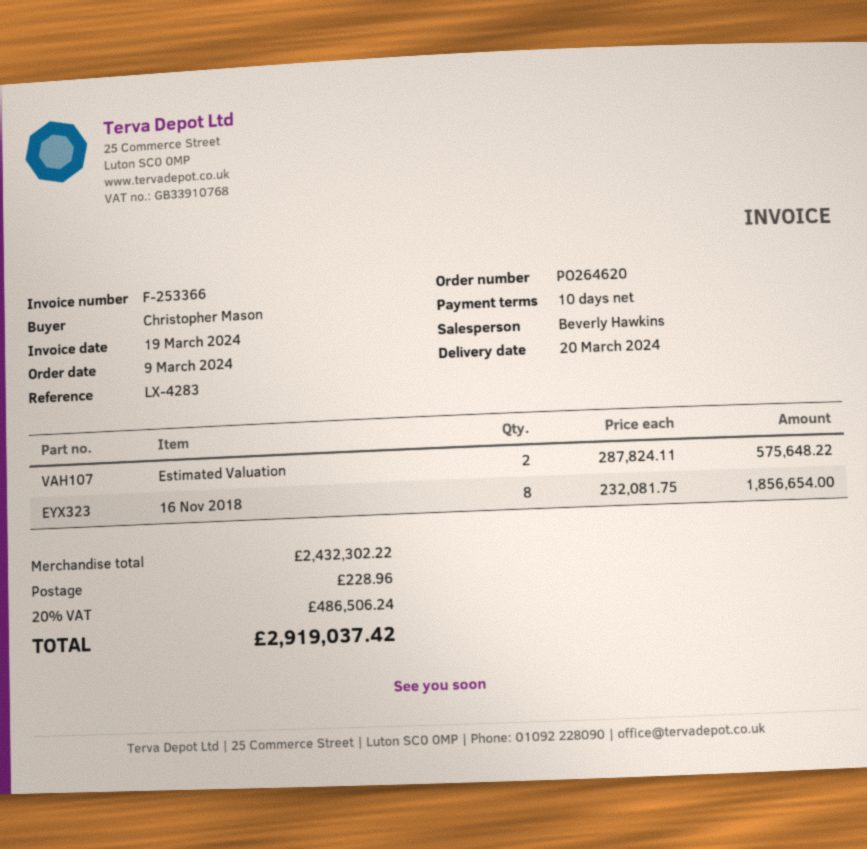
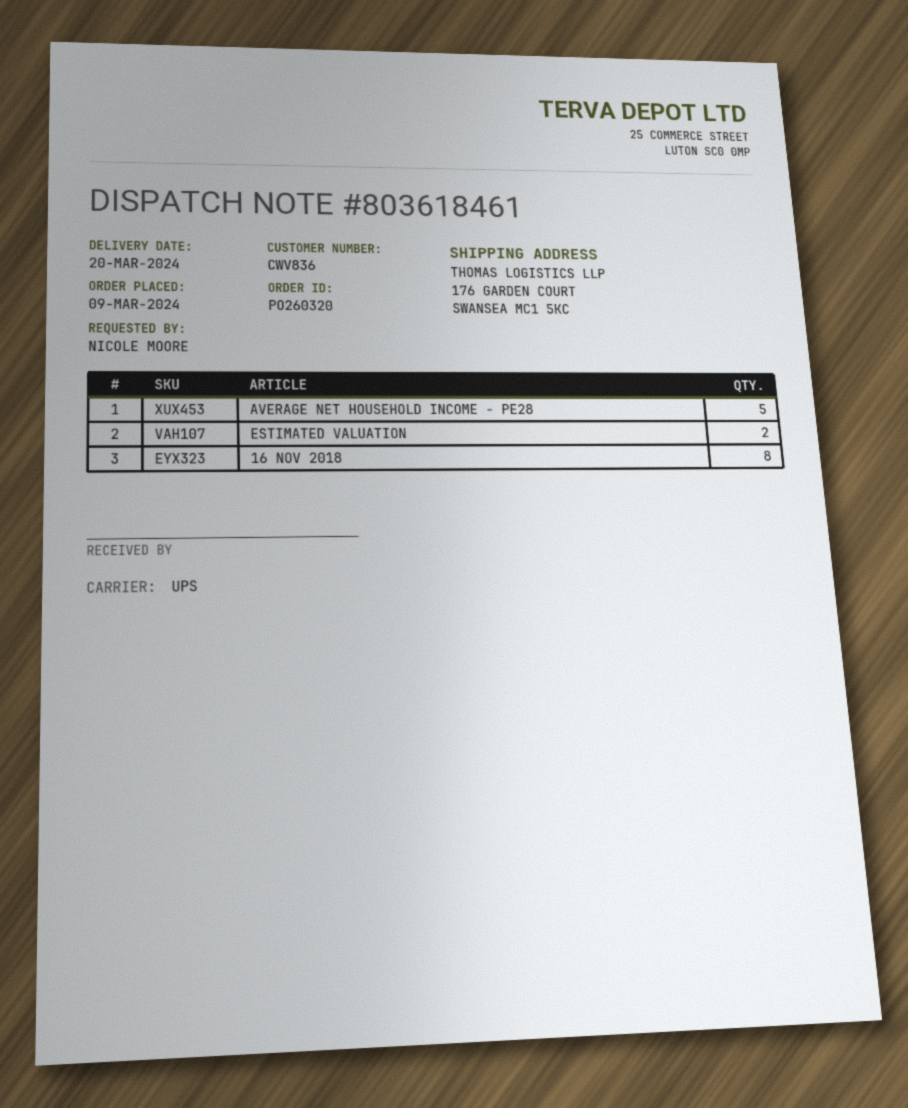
order number: PO264620 -> PO260320
ordered by: Christopher Mason -> NICOLE MOORE
AVERAGE NET HOUSEHOLD INCOME - PE28: none -> 5

